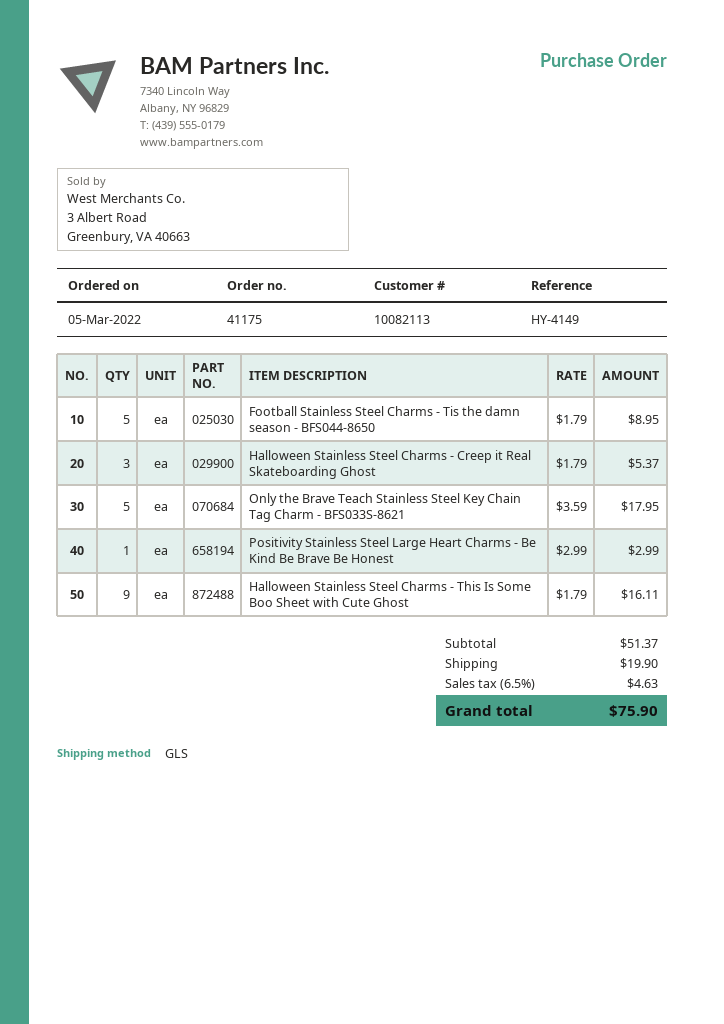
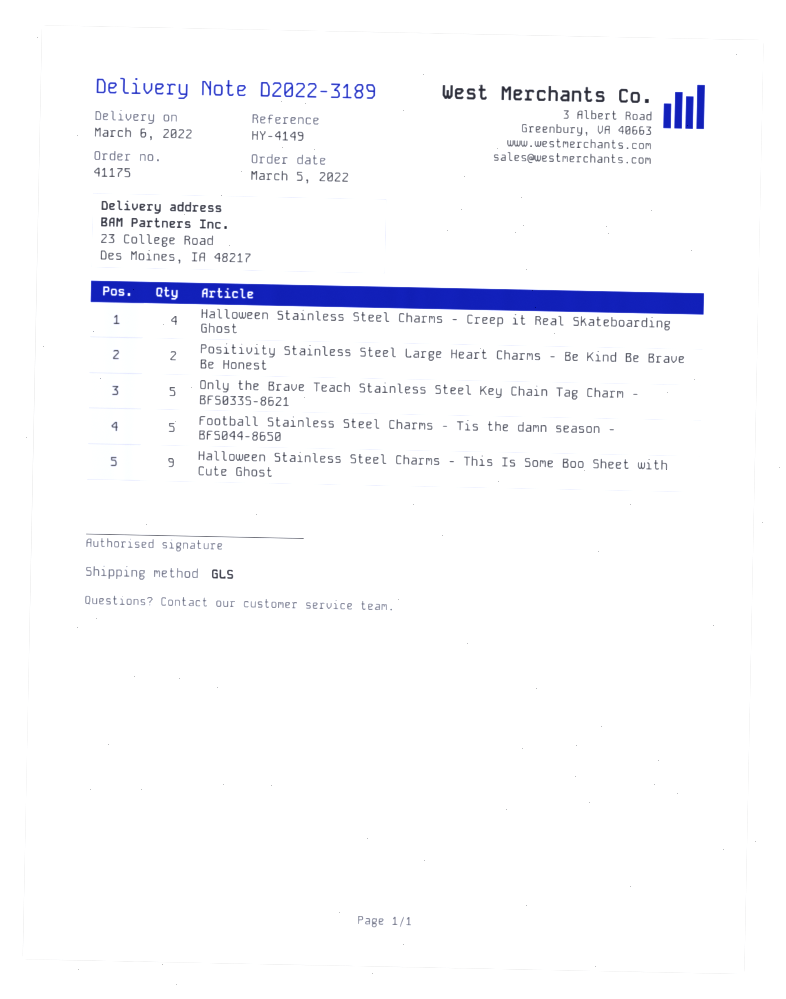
Halloween Stainless Steel Charms - Creep it Real Skateboarding Ghost: 3 -> 4
Positivity Stainless Steel Large Heart Charms - Be Kind Be Brave Be Honest: 1 -> 2

